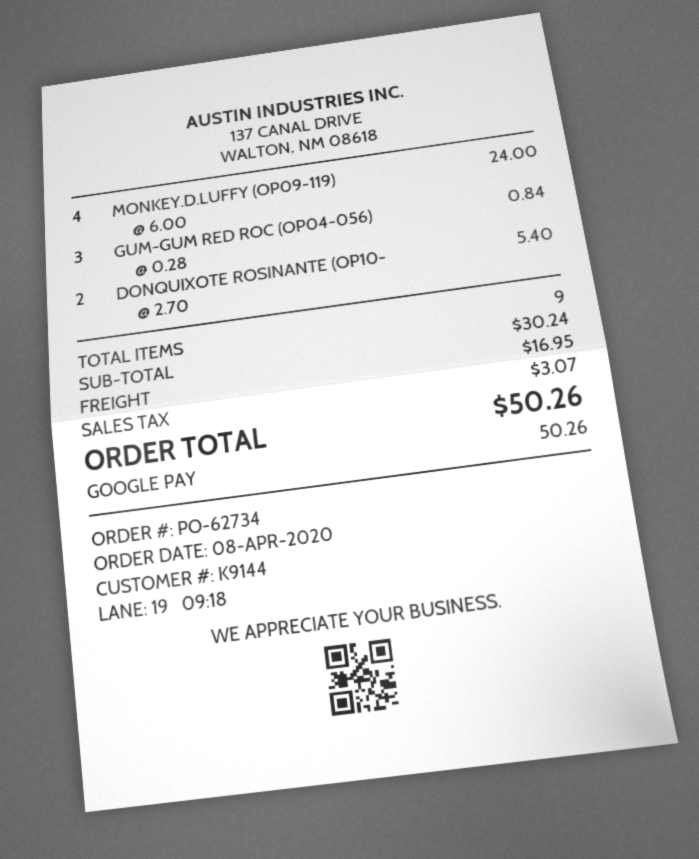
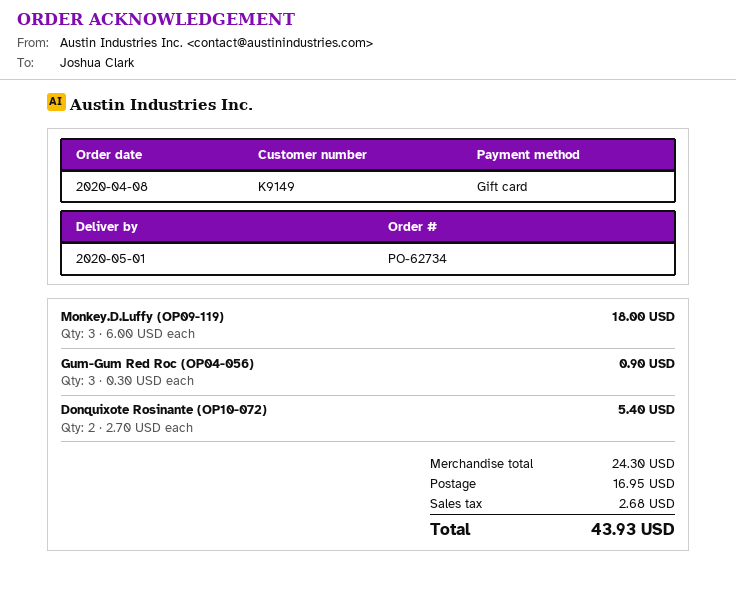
customer number: K9144 -> K9149
payment method: Google Pay -> gift card
MONKEY.D.LUFFY (OP09-119): 4 x 6.00 = 24.00 -> 3 x 6.00 = 18.00
GUM-GUM RED ROC (OP04-056): 3 x 0.28 = 0.84 -> 3 x 0.30 = 0.90
subtotal: 30.24 -> 24.30
tax: 3.07 -> 2.68
total: 50.26 -> 43.93

